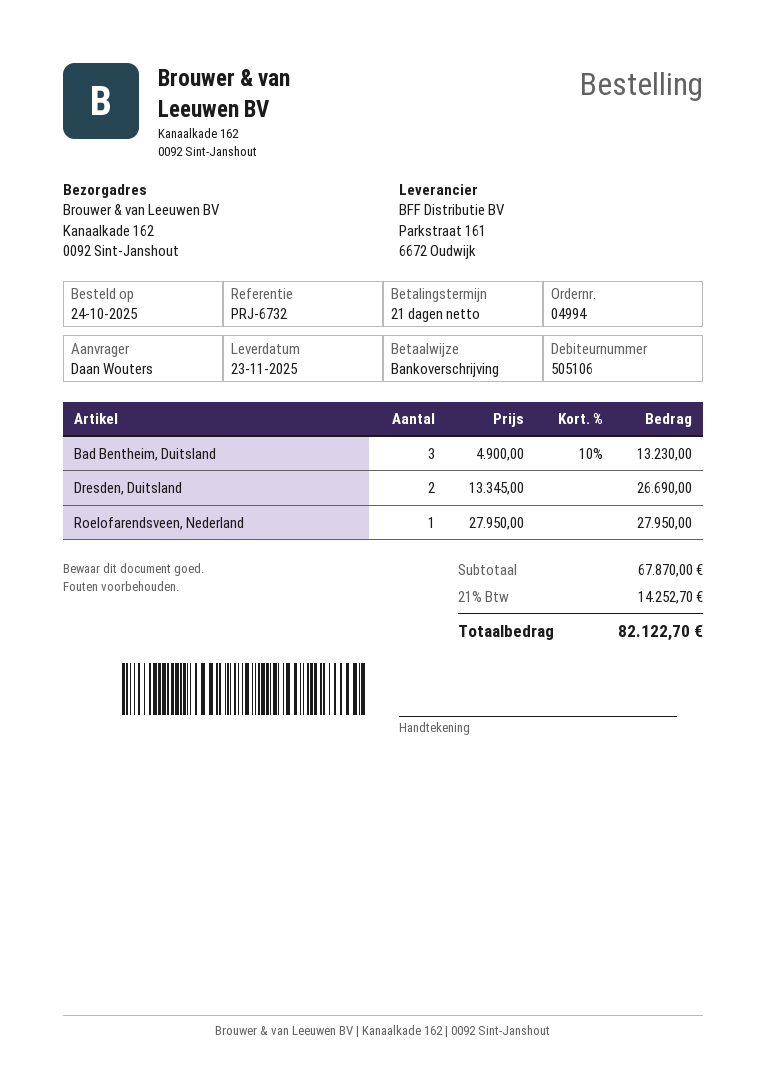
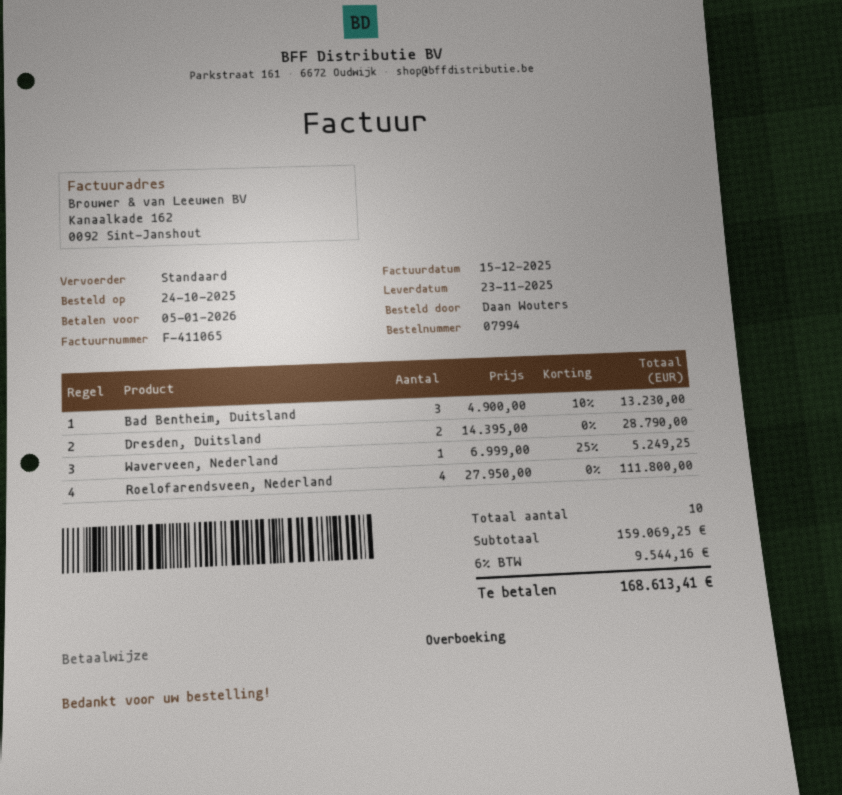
order number: 04994 -> 07994
Dresden, Duitsland: 2 x 13345.00 = 26690.00 -> 2 x 14395.00 = 28790.00
Roelofarendsveen, Nederland: 1 x 27950.00 = 27950.00 -> 4 x 27950.00 = 111800.00
Waverveen, Nederland: none -> 1 x 6999.00 - 25% = 5249.25
subtotal: 67870.00 -> 159069.25
tax: 21% = 14252.70 -> 6% = 9544.16
total: 82122.70 -> 168613.41

